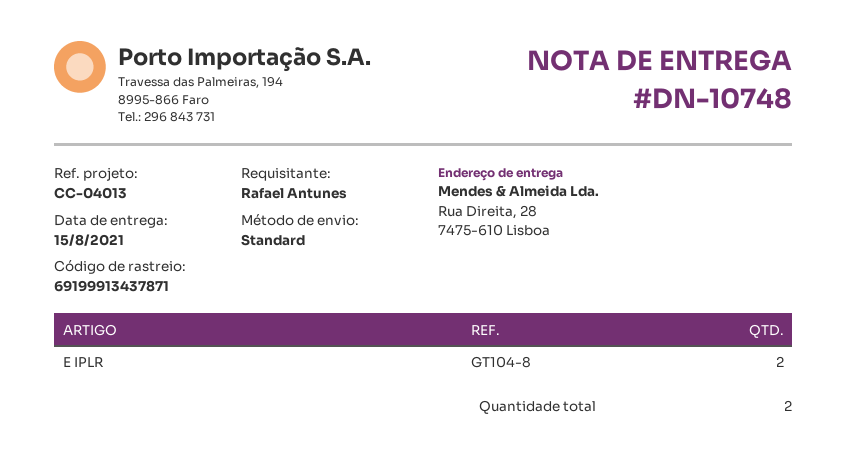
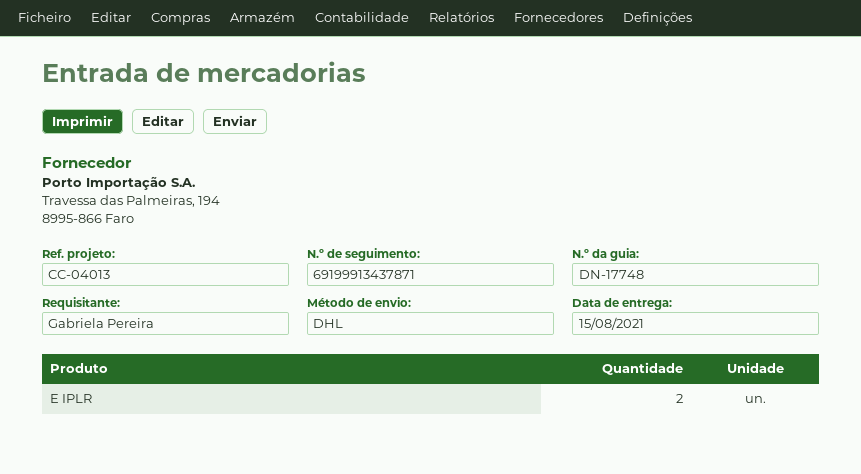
delivery note number: DN-10748 -> DN-17748
ordered by: Rafael Antunes -> Gabriela Pereira
shipping method: standard -> DHL

